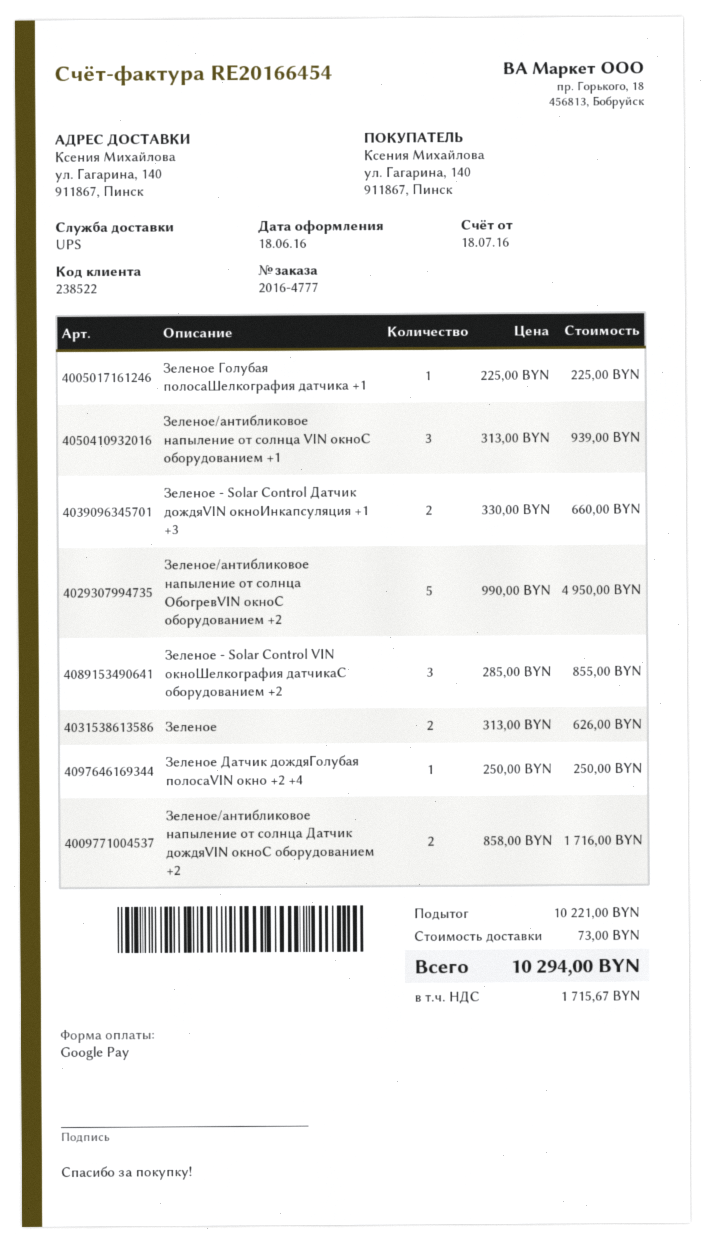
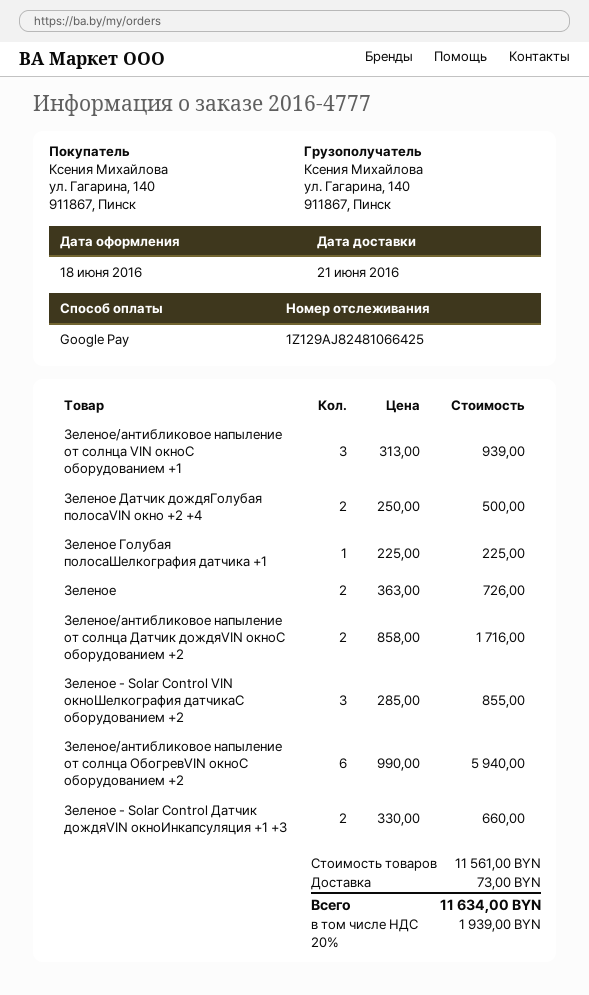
Зеленое/антибликовое напыление от солнца ОбогревVIN окноС оборудованием +2: 5 x 990.00 = 4950.00 -> 6 x 990.00 = 5940.00
Зеленое: 2 x 313.00 = 626.00 -> 2 x 363.00 = 726.00
Зеленое Датчик дождяГолубая полосаVIN окно +2 +4: 1 x 250.00 = 250.00 -> 2 x 250.00 = 500.00
subtotal: 10221.00 -> 11561.00
tax: 1715.67 -> 1939.00
total: 10294.00 -> 11634.00

